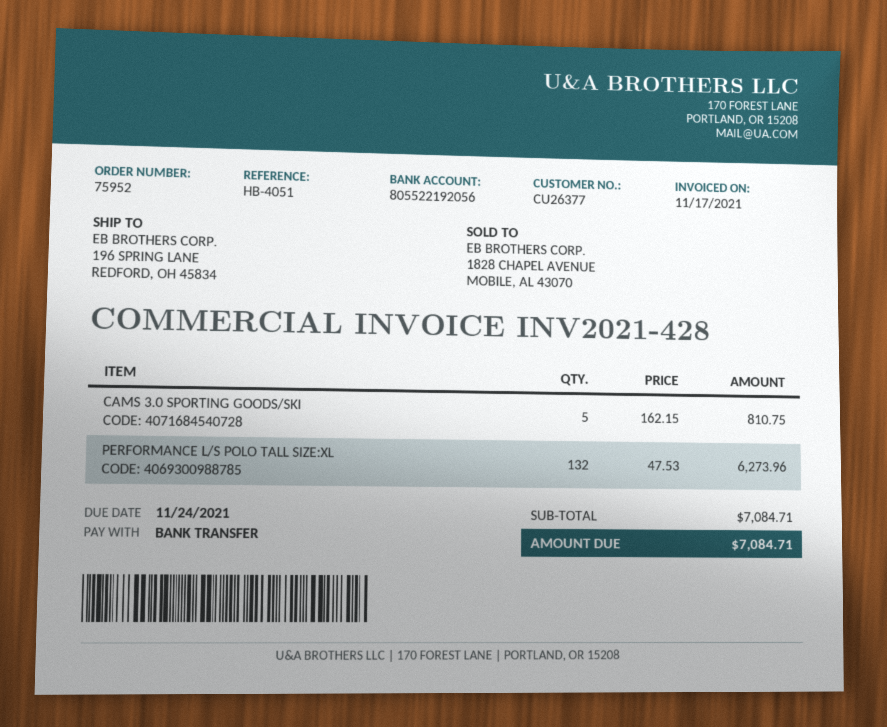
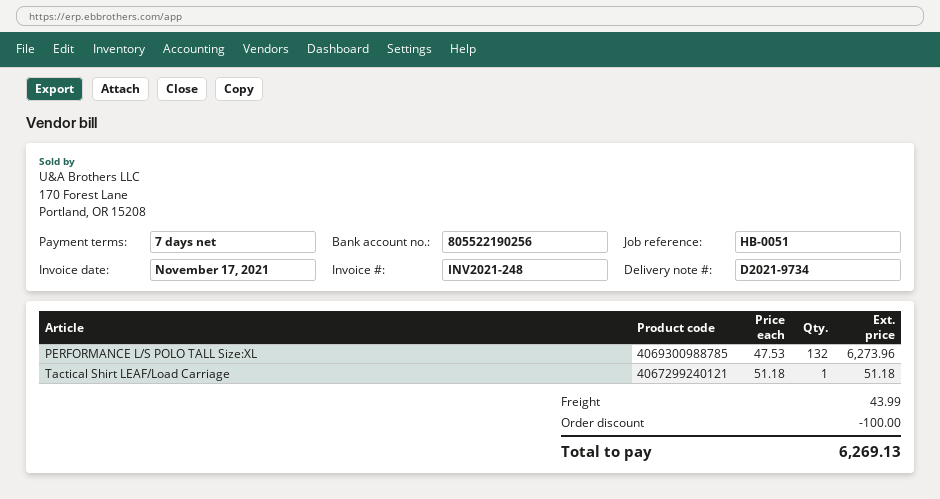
invoice number: INV2021-428 -> INV2021-248
reference: HB-4051 -> HB-0051
bank account: 805522192056 -> 805522190256
CAMS 3.0 SPORTING GOODS/SKI: 5 x 162.15 = 810.75 -> none
Tactical Shirt LEAF/Load Carriage: none -> 1 x 51.18 = 51.18
discount: none -> 100.00
shipping: none -> 43.99
total: 7084.71 -> 6269.13

